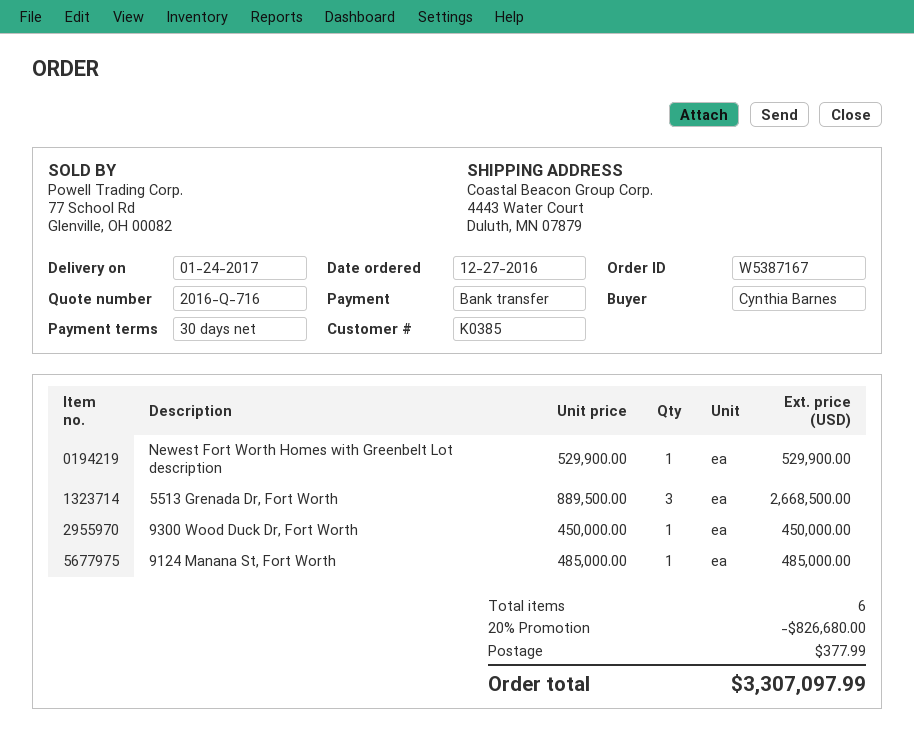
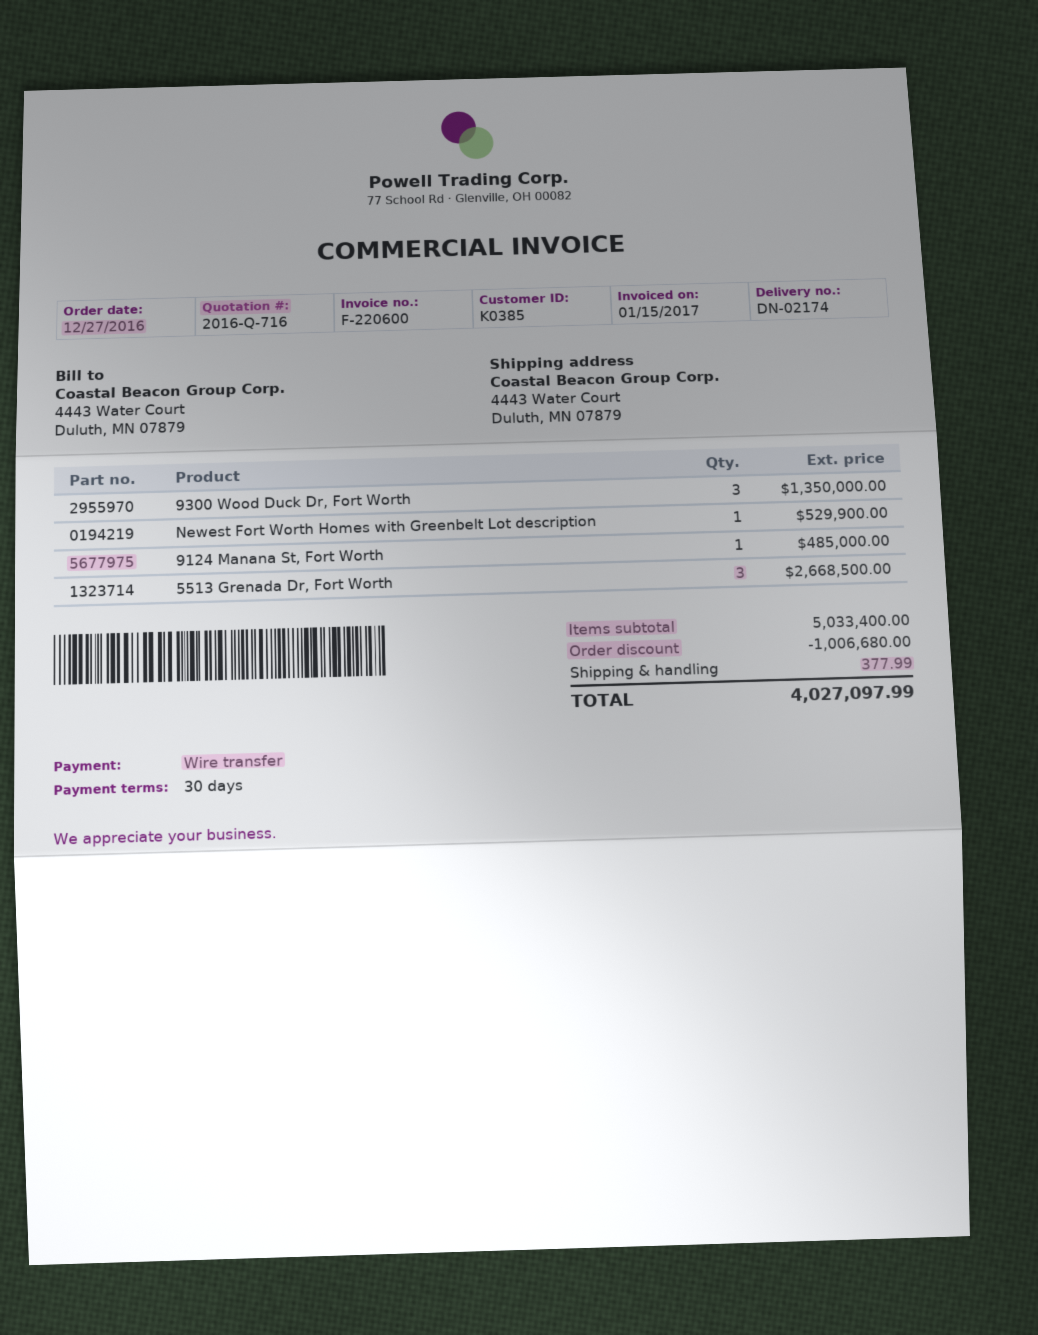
9300 Wood Duck Dr, Fort Worth: 1 for 450000.00 -> 3 for 1350000.00
discount: 826680.00 -> 1006680.00
total: 3307097.99 -> 4027097.99

